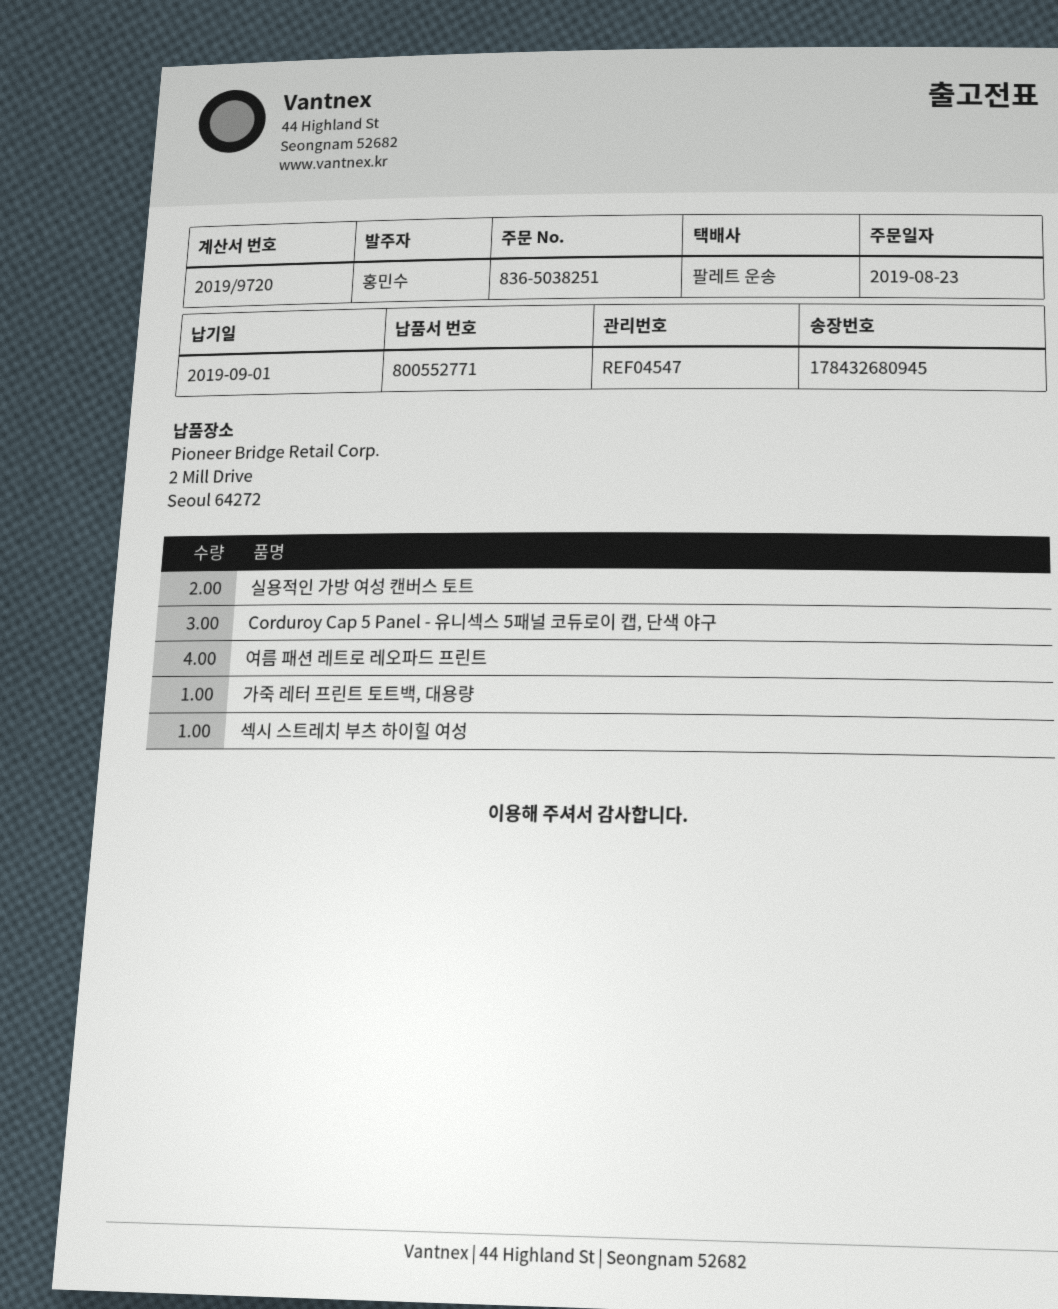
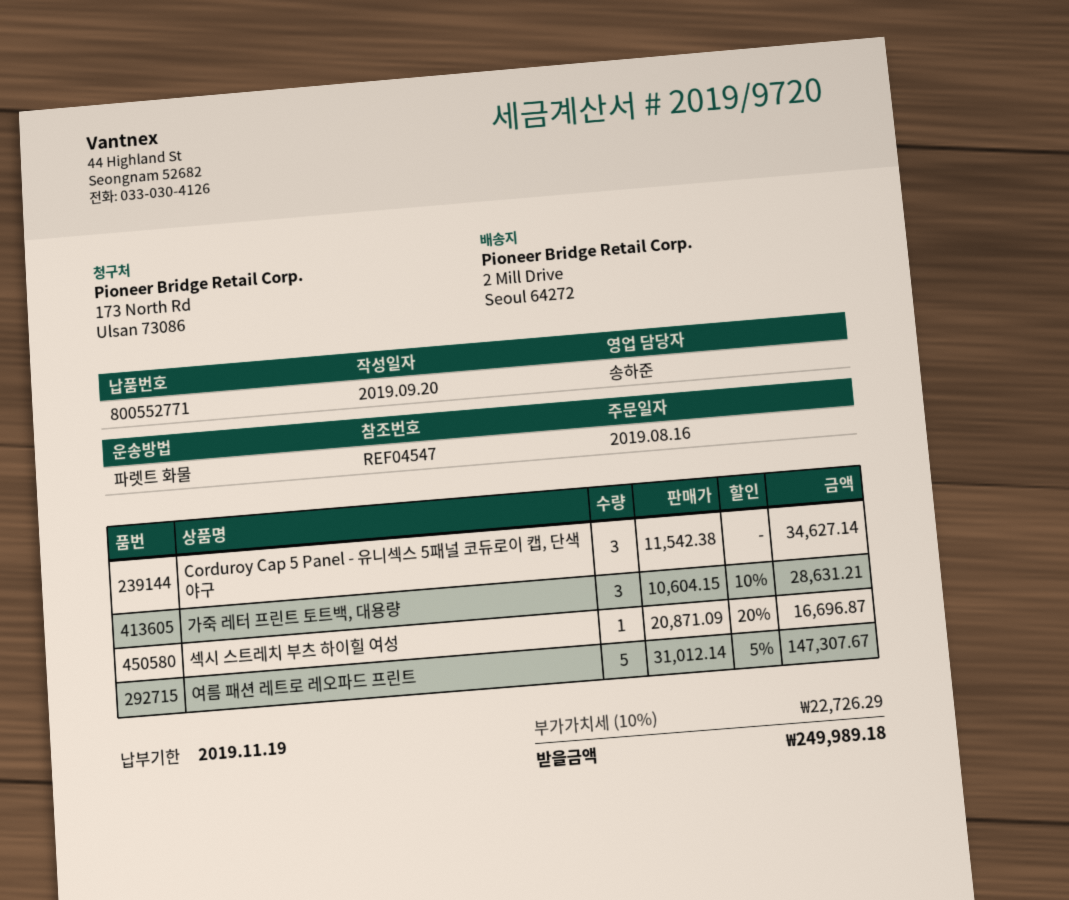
order date: 2019-08-23 -> 2019-08-16
실용적인 가방 여성 캔버스 토트: 2 -> none
여름 패션 레트로 레오파드 프린트: 4 -> 5
가죽 레터 프린트 토트백, 대용량: 1 -> 3

